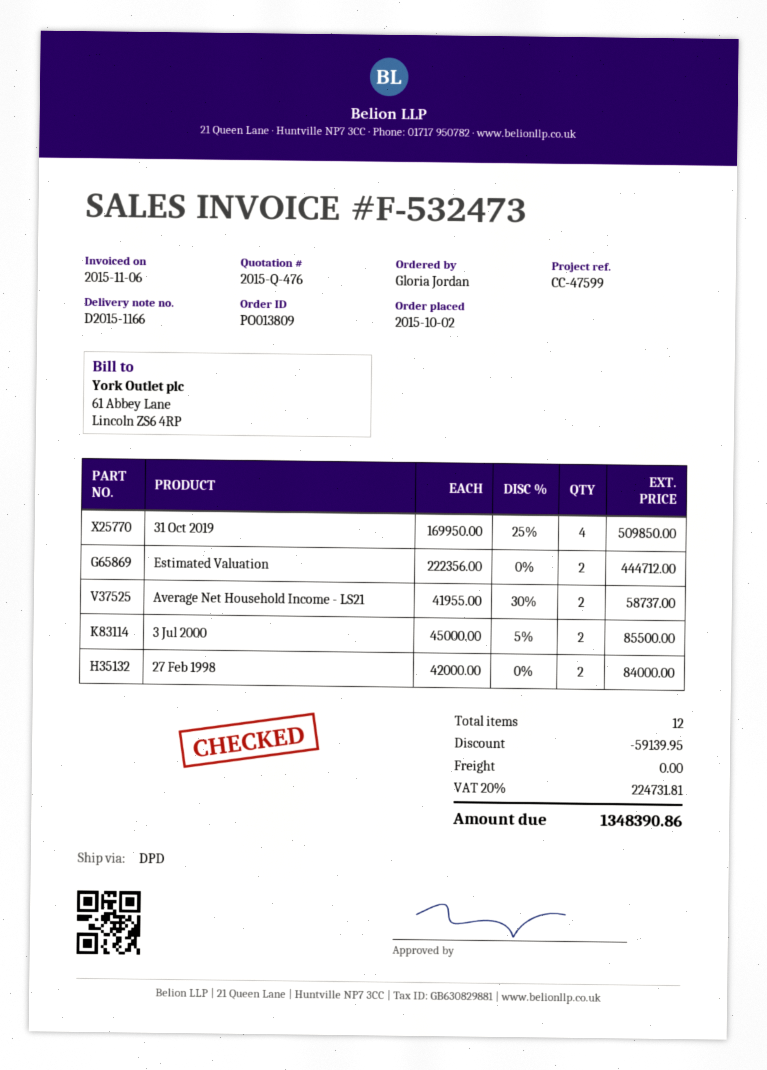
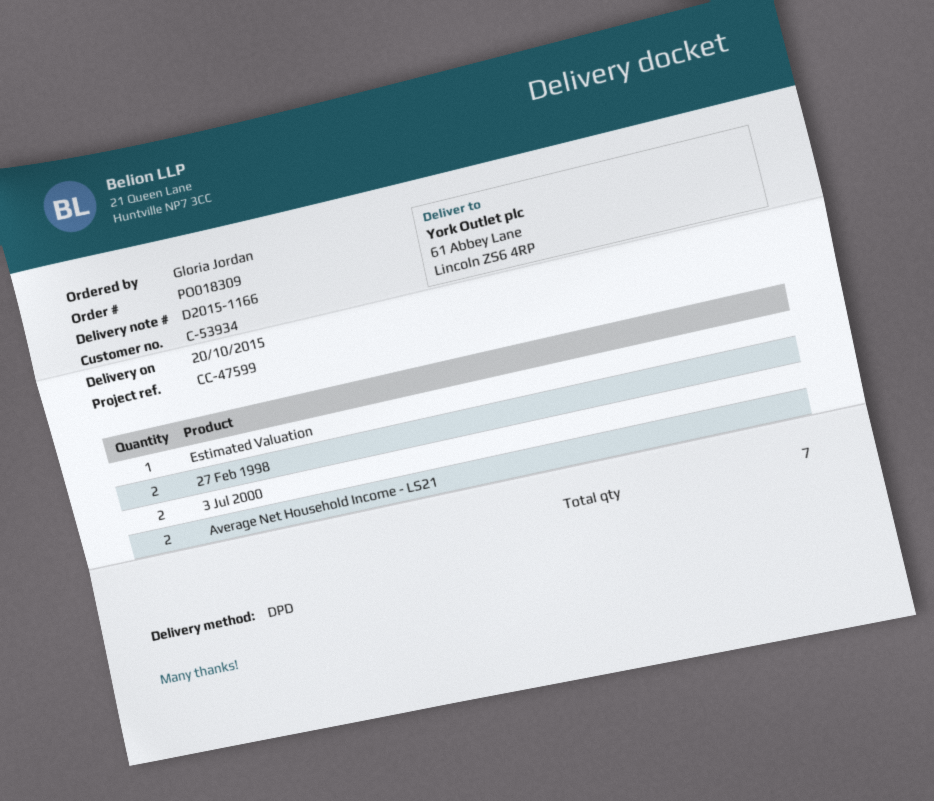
order number: PO013809 -> PO018309
31 Oct 2019: 4 -> none
Estimated Valuation: 2 -> 1
total quantity: 12 -> 7

